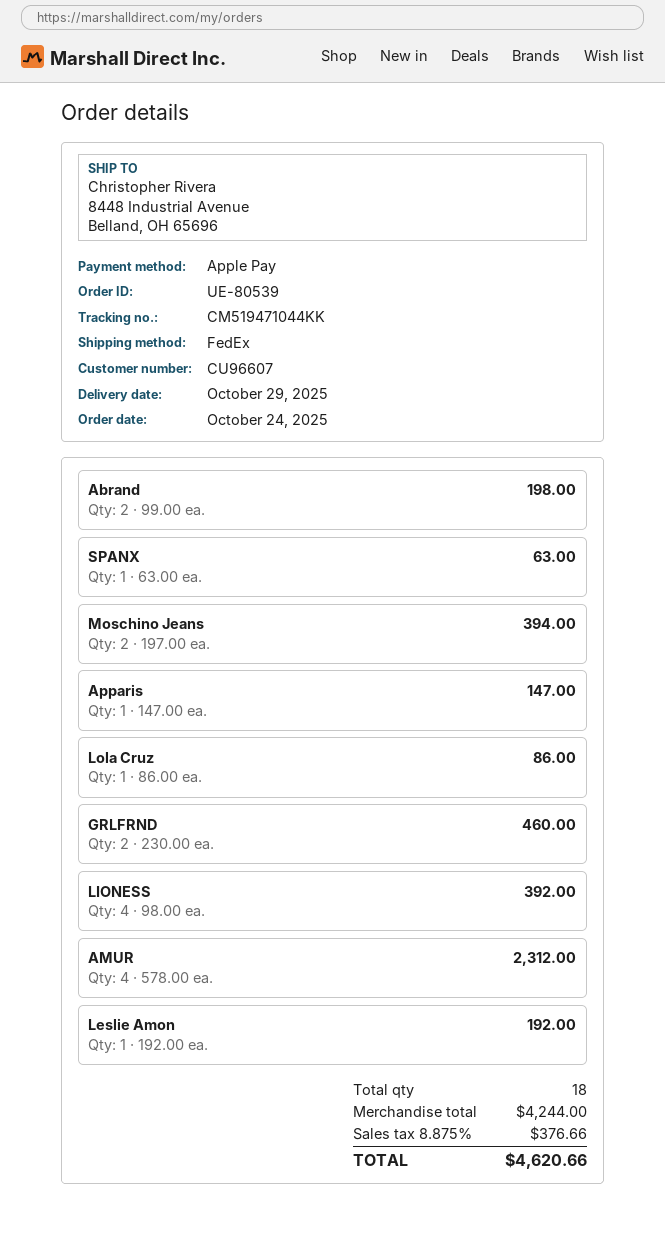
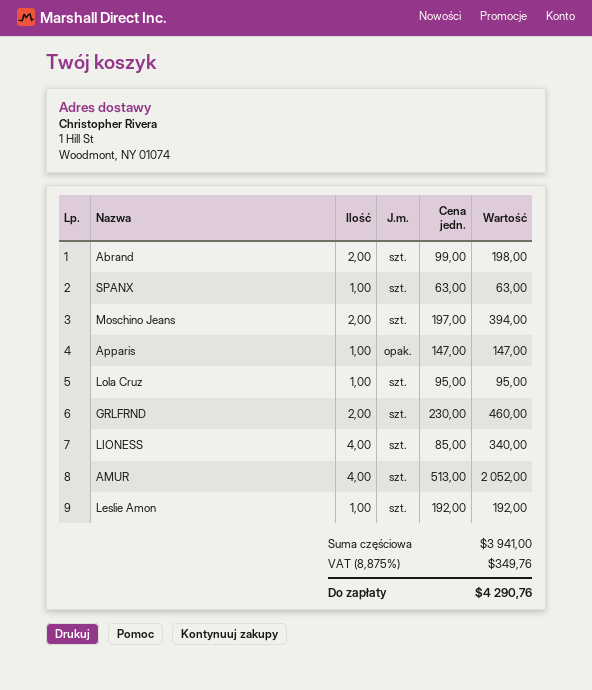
ship to: 8448 Industrial Avenue, Belland, OH 65696 -> 1 Hill St, Woodmont, NY 01074
Lola Cruz: 1 x 86.00 = 86.00 -> 1 x 95.00 = 95.00
LIONESS: 4 x 98.00 = 392.00 -> 4 x 85.00 = 340.00
AMUR: 4 x 578.00 = 2312.00 -> 4 x 513.00 = 2052.00
subtotal: 4244.00 -> 3941.00
tax: 8.875% = 376.66 -> 8.875% = 349.76
total: 4620.66 -> 4290.76

